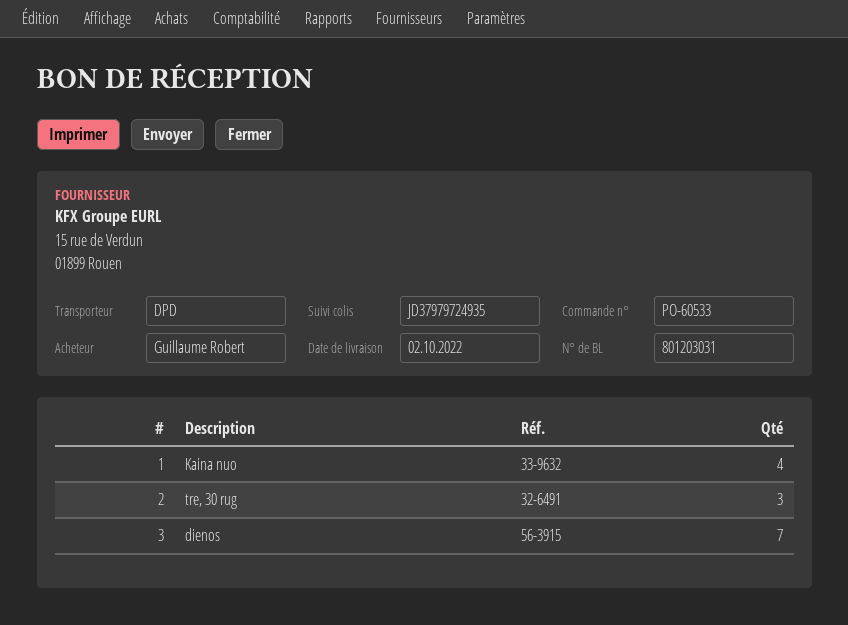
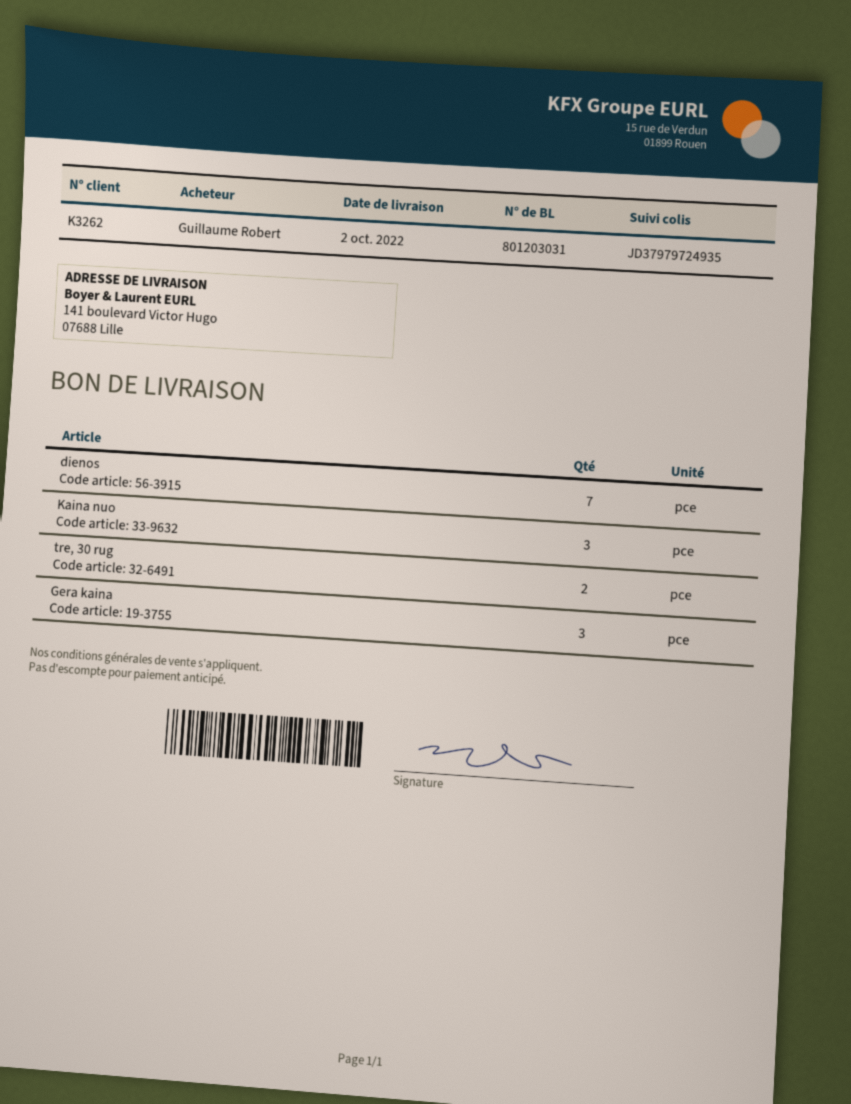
Kaina nuo: 4 -> 3
tre, 30 rug: 3 -> 2
Gera kaina: none -> 3

